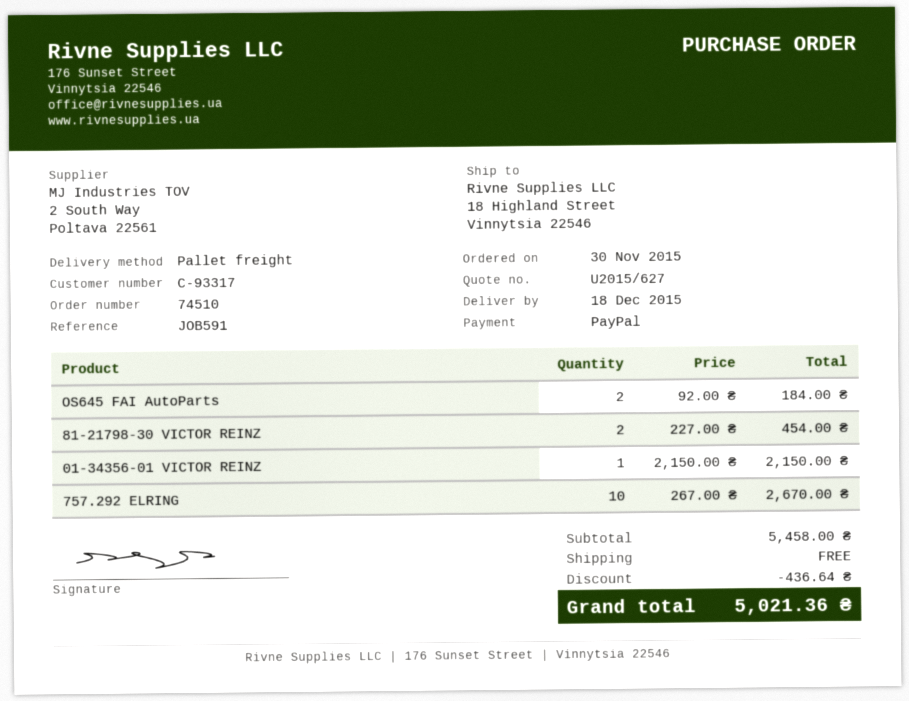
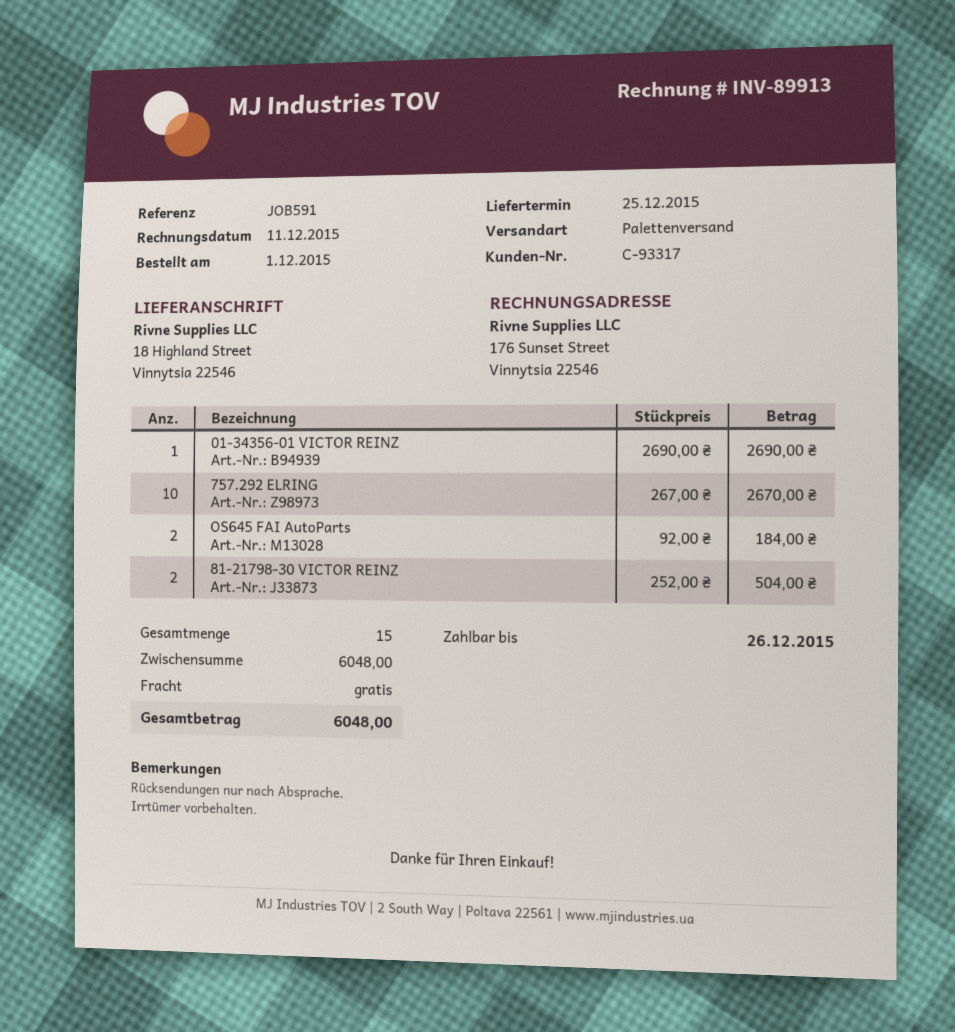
order date: 2015-11-30 -> 2015-12-01
delivery date: 2015-12-18 -> 2015-12-25
81-21798-30 VICTOR REINZ: 2 x 227.00 = 454.00 -> 2 x 252.00 = 504.00
01-34356-01 VICTOR REINZ: 1 x 2150.00 = 2150.00 -> 1 x 2690.00 = 2690.00
subtotal: 5458.00 -> 6048.00
discount: 436.64 -> none
total: 5021.36 -> 6048.00

